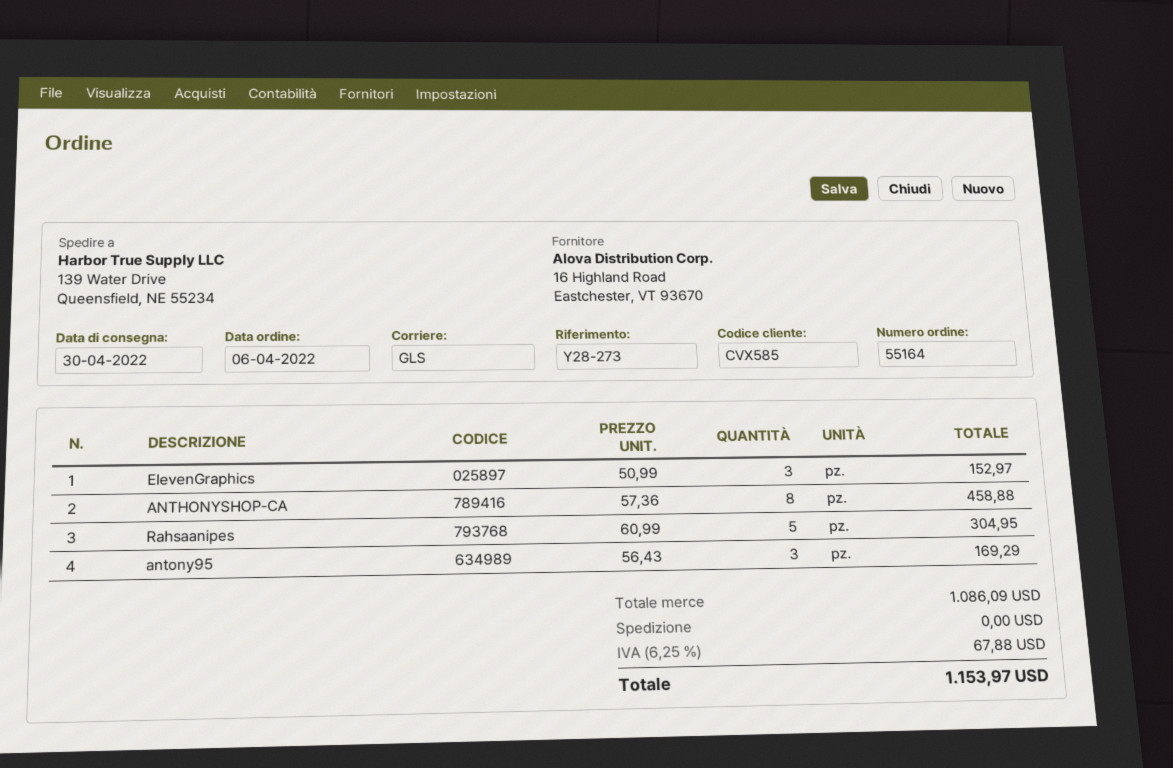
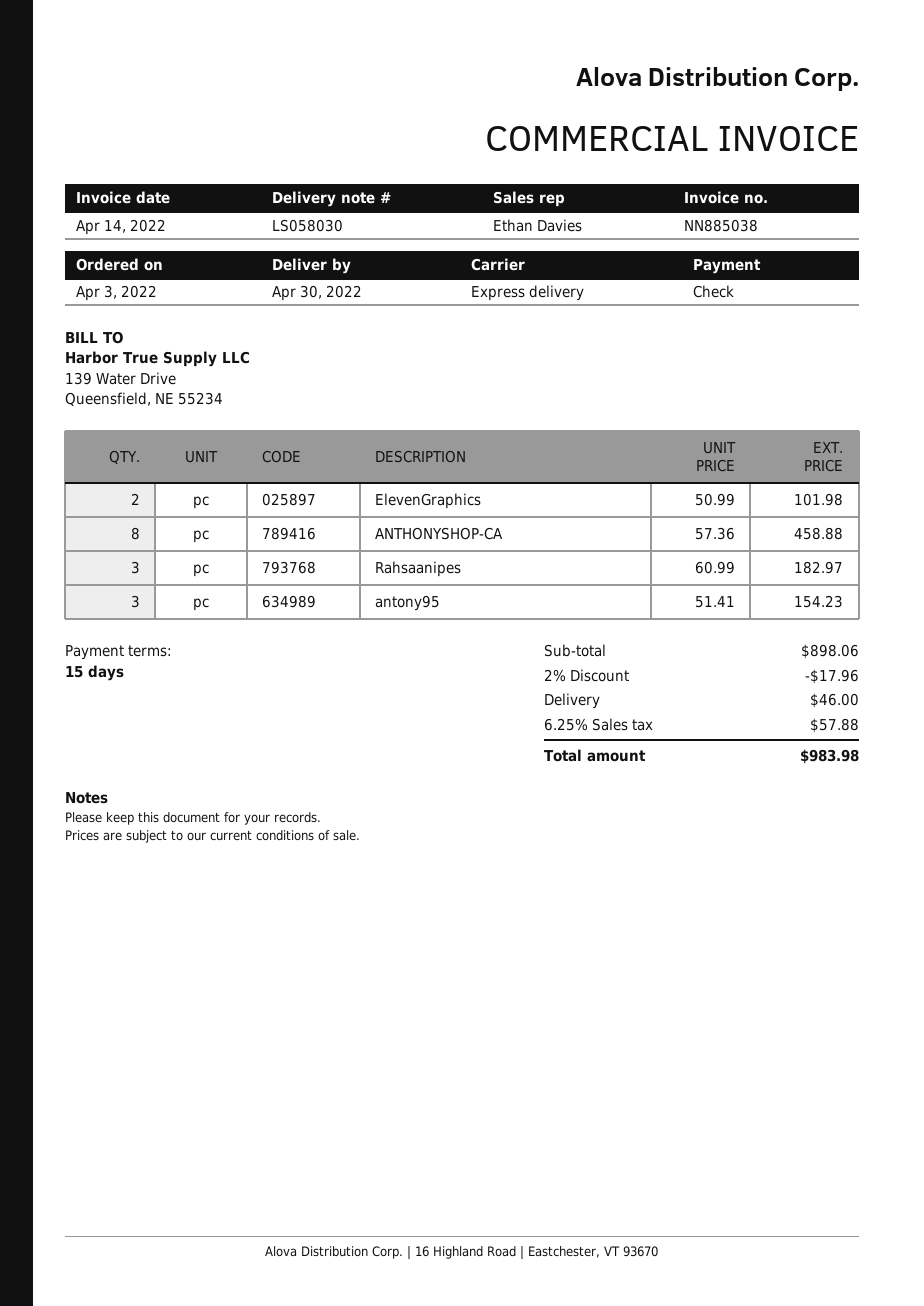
order date: 2022-04-06 -> 2022-04-03
shipping method: GLS -> express
ElevenGraphics: 3 x 50.99 = 152.97 -> 2 x 50.99 = 101.98
Rahsaanipes: 5 x 60.99 = 304.95 -> 3 x 60.99 = 182.97
antony95: 3 x 56.43 = 169.29 -> 3 x 51.41 = 154.23
subtotal: 1086.09 -> 898.06
discount: none -> 2% = 17.96
shipping: 0.00 -> 46.00
tax: 6.25% = 67.88 -> 6.25% = 57.88
total: 1153.97 -> 983.98

